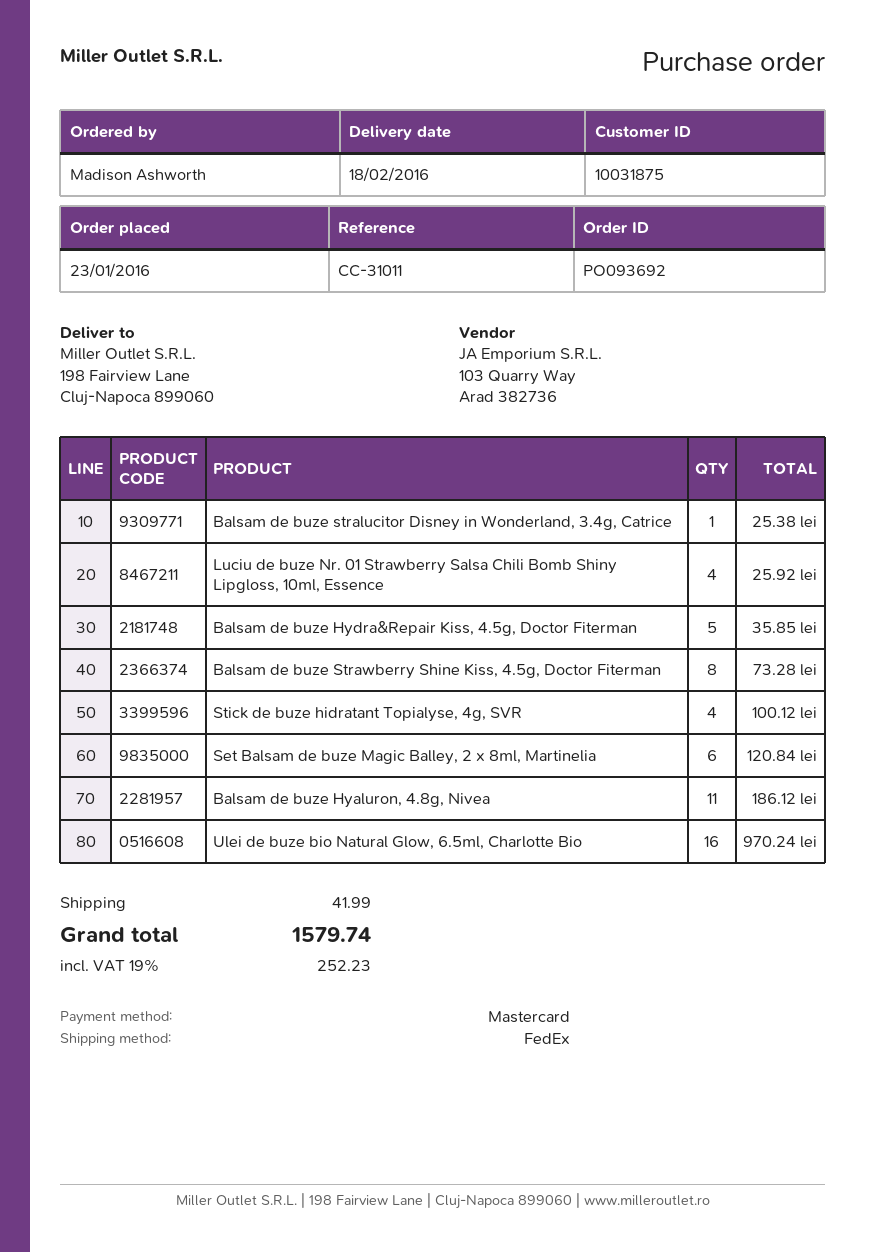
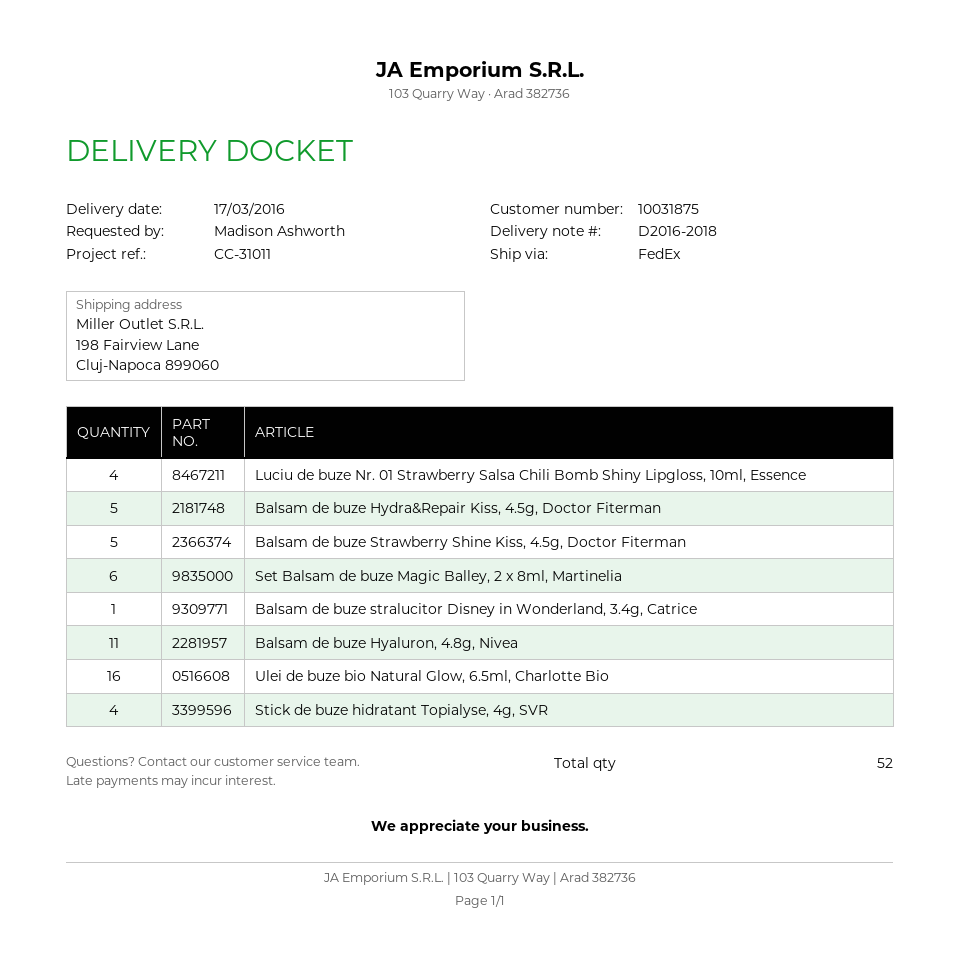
delivery date: 2016-02-18 -> 2016-03-17
Balsam de buze Strawberry Shine Kiss, 4.5g, Doctor Fiterman: 8 -> 5

